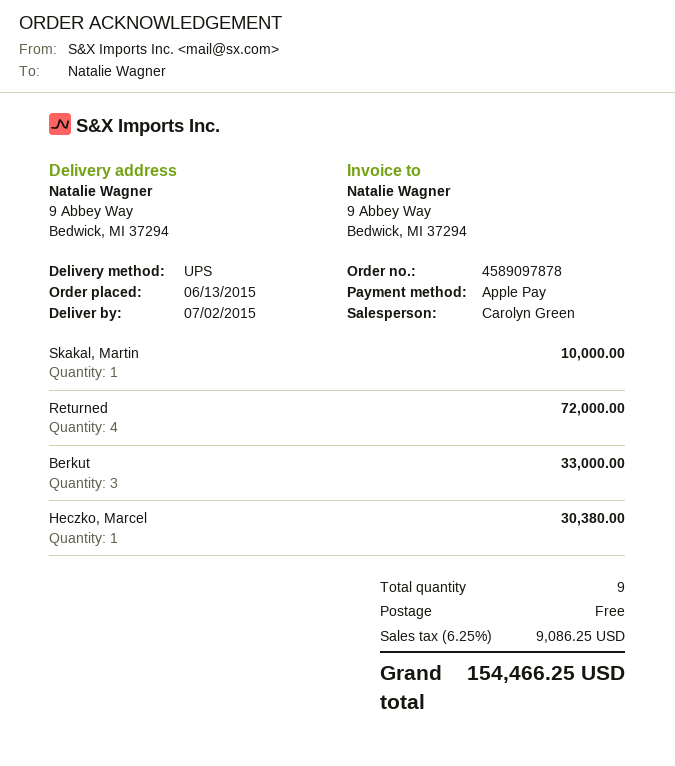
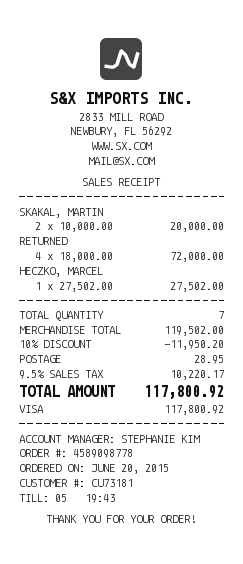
order number: 4589097878 -> 4589098778
order date: 2015-06-13 -> 2015-06-20
sales rep: Carolyn Green -> STEPHANIE KIM
payment method: Apple Pay -> Visa
Skakal, Martin: 1 for 10000.00 -> 2 for 20000.00
Berkut: 3 for 33000.00 -> none
Heczko, Marcel: 1 for 30380.00 -> 1 for 27502.00
total quantity: 9 -> 7
discount: none -> 10% = 11950.20
shipping: 0.00 -> 28.95
tax: 6.25% = 9086.25 -> 9.5% = 10220.17
total: 154466.25 -> 117800.92

